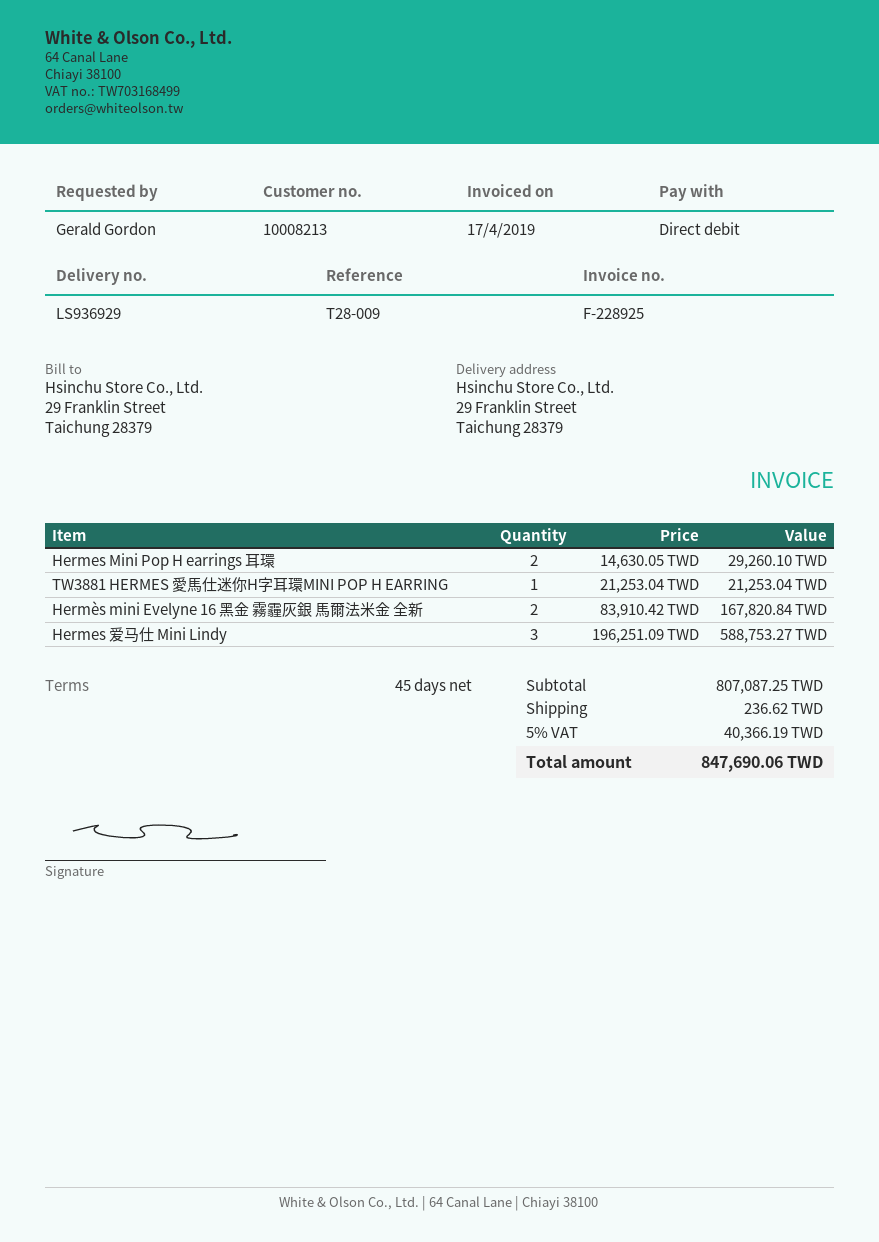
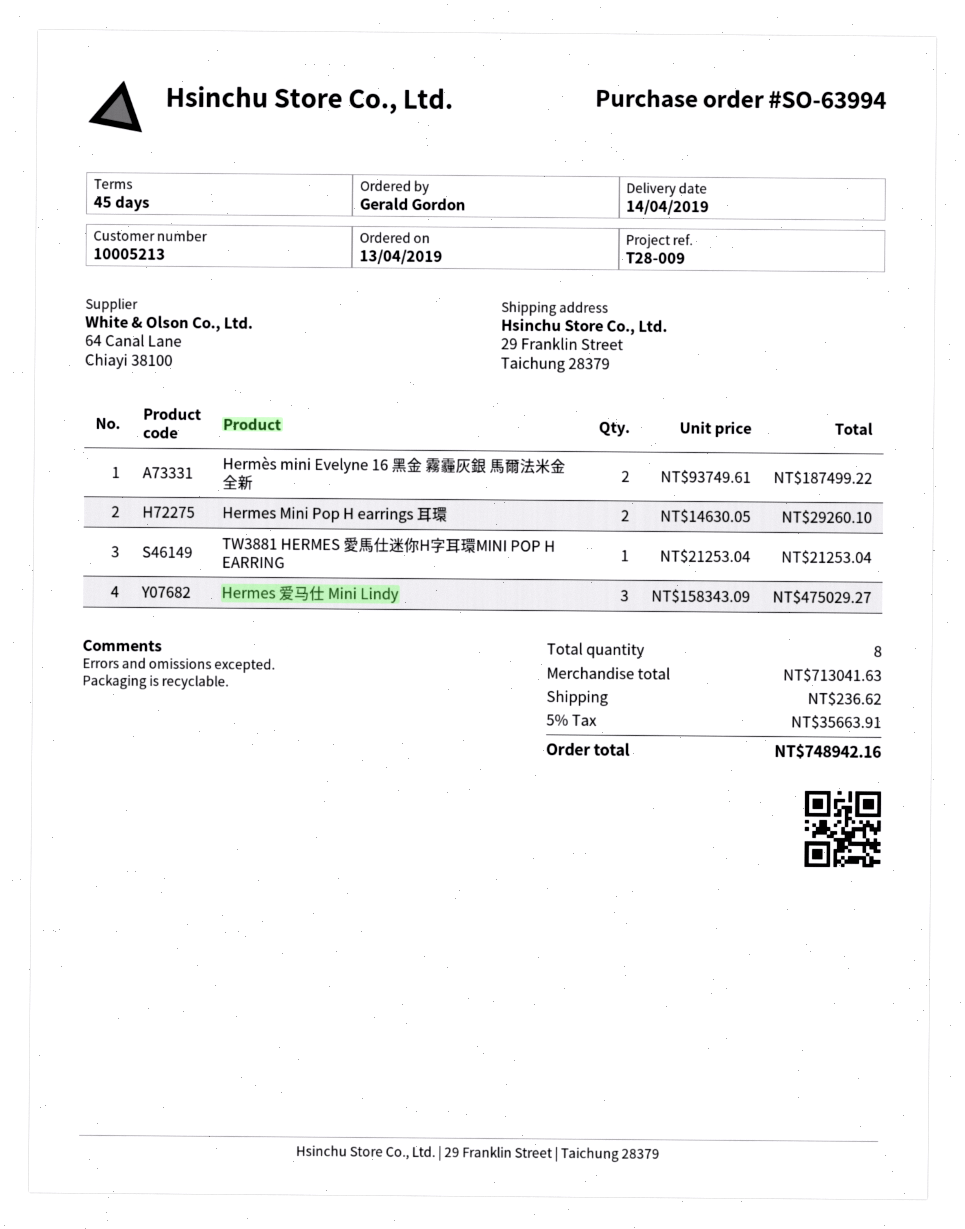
customer number: 10008213 -> 10005213
Hermès mini Evelyne 16 黑金 霧霾灰銀 馬爾法米金 全新: 2 x 83910.42 = 167820.84 -> 2 x 93749.61 = 187499.22
Hermes 爱马仕 Mini Lindy: 3 x 196251.09 = 588753.27 -> 3 x 158343.09 = 475029.27
subtotal: 807087.25 -> 713041.63
tax: 5% = 40366.19 -> 5% = 35663.91
total: 847690.06 -> 748942.16

